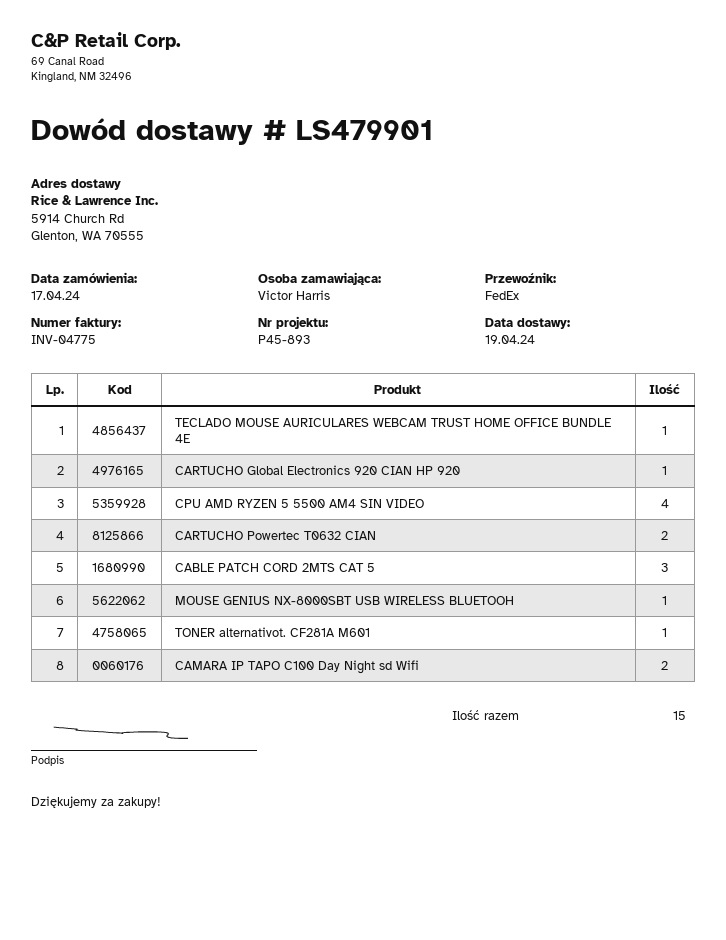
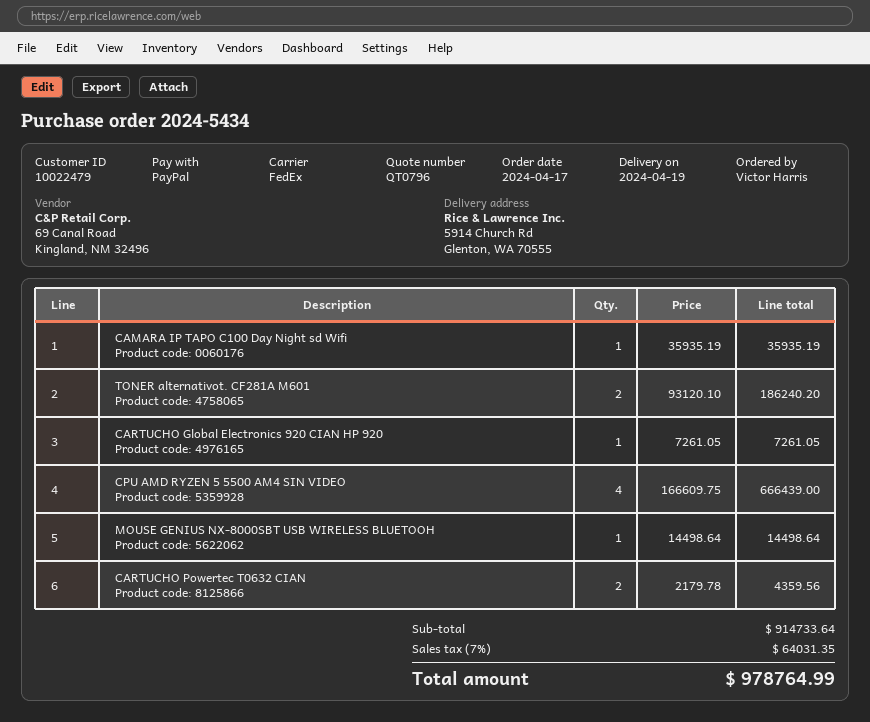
TECLADO MOUSE AURICULARES WEBCAM TRUST HOME OFFICE BUNDLE 4E: 1 -> none
CABLE PATCH CORD 2MTS CAT 5: 3 -> none
TONER alternativot. CF281A M601: 1 -> 2
CAMARA IP TAPO C100 Day Night sd Wifi: 2 -> 1

